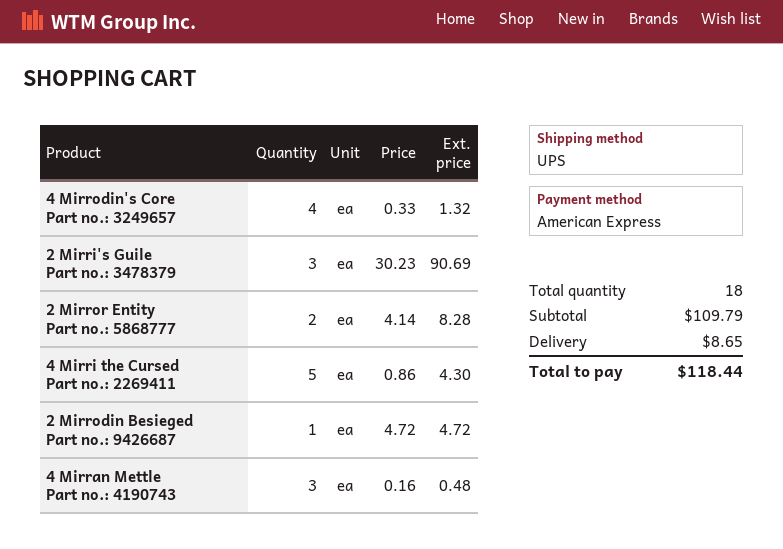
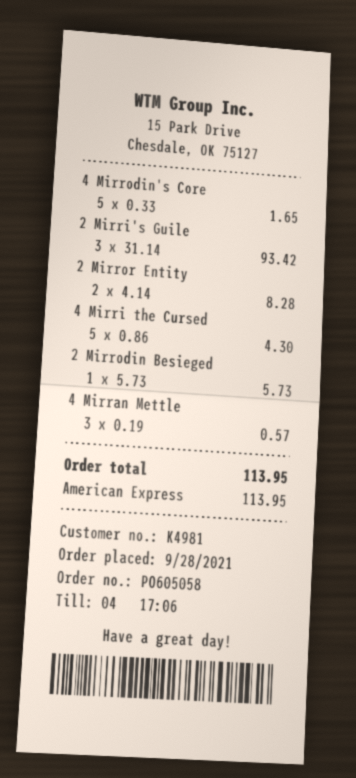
4 Mirrodin's Core: 4 x 0.33 = 1.32 -> 5 x 0.33 = 1.65
2 Mirri's Guile: 3 x 30.23 = 90.69 -> 3 x 31.14 = 93.42
2 Mirrodin Besieged: 1 x 4.72 = 4.72 -> 1 x 5.73 = 5.73
4 Mirran Mettle: 3 x 0.16 = 0.48 -> 3 x 0.19 = 0.57
shipping: 8.65 -> none
total: 118.44 -> 113.95

